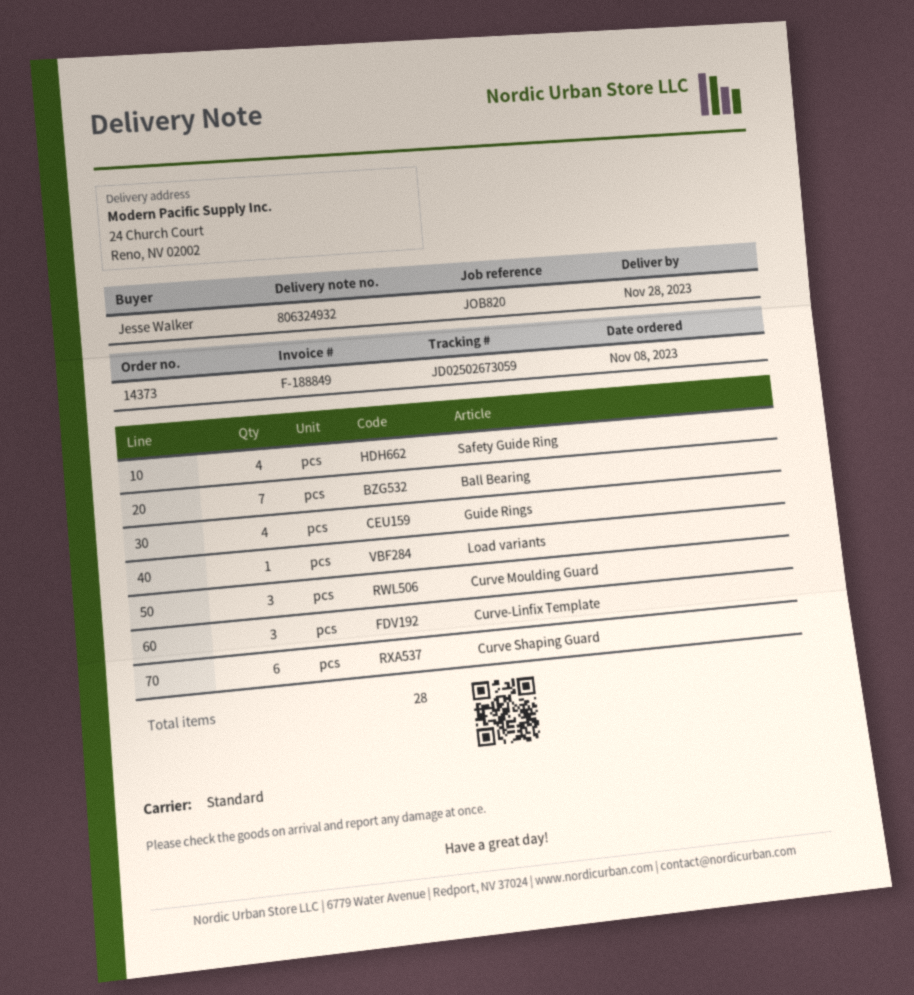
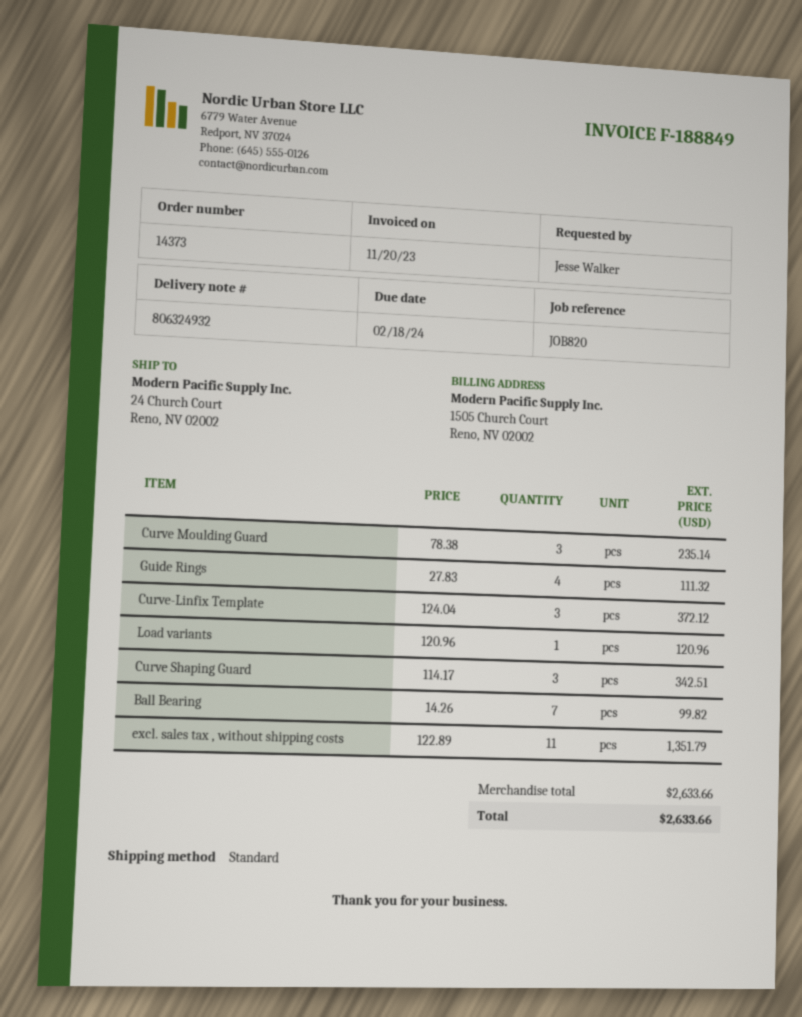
Safety Guide Ring: 4 -> none
Curve Shaping Guard: 6 -> 3
excl. sales tax , without shipping costs: none -> 11

